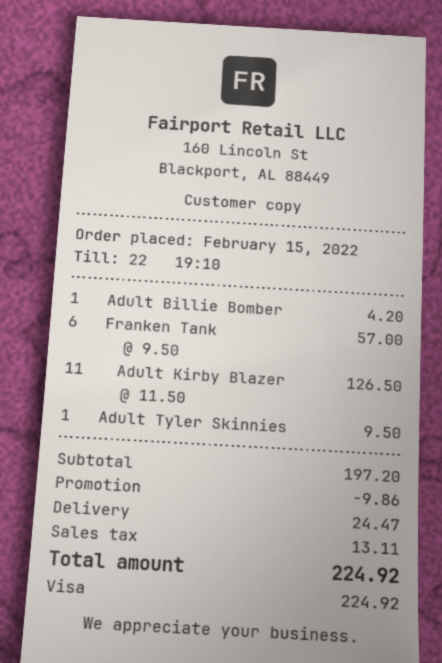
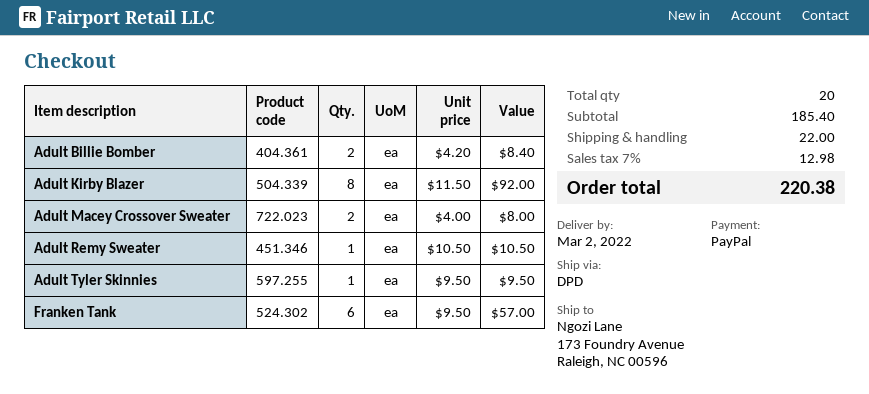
payment method: Visa -> PayPal
Adult Billie Bomber: 1 x 4.20 = 4.20 -> 2 x 4.20 = 8.40
Adult Kirby Blazer: 11 x 11.50 = 126.50 -> 8 x 11.50 = 92.00
Adult Macey Crossover Sweater: none -> 2 x 4.00 = 8.00
Adult Remy Sweater: none -> 1 x 10.50 = 10.50
subtotal: 197.20 -> 185.40
discount: 9.86 -> none
shipping: 24.47 -> 22.00
tax: 13.11 -> 12.98
total: 224.92 -> 220.38

